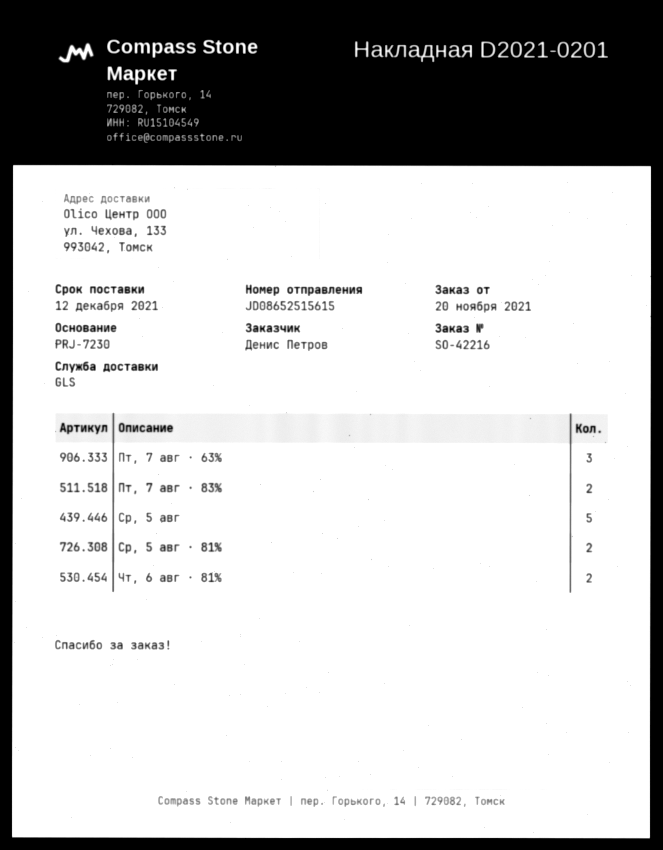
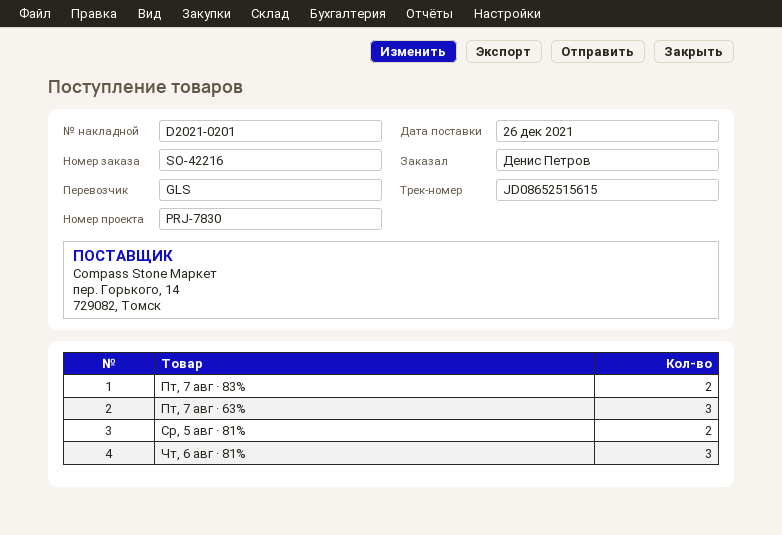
delivery date: 2021-12-12 -> 2021-12-26
reference: PRJ-7230 -> PRJ-7830
Ср, 5 авг: 5 -> none
Чт, 6 авг · 81%: 2 -> 3

